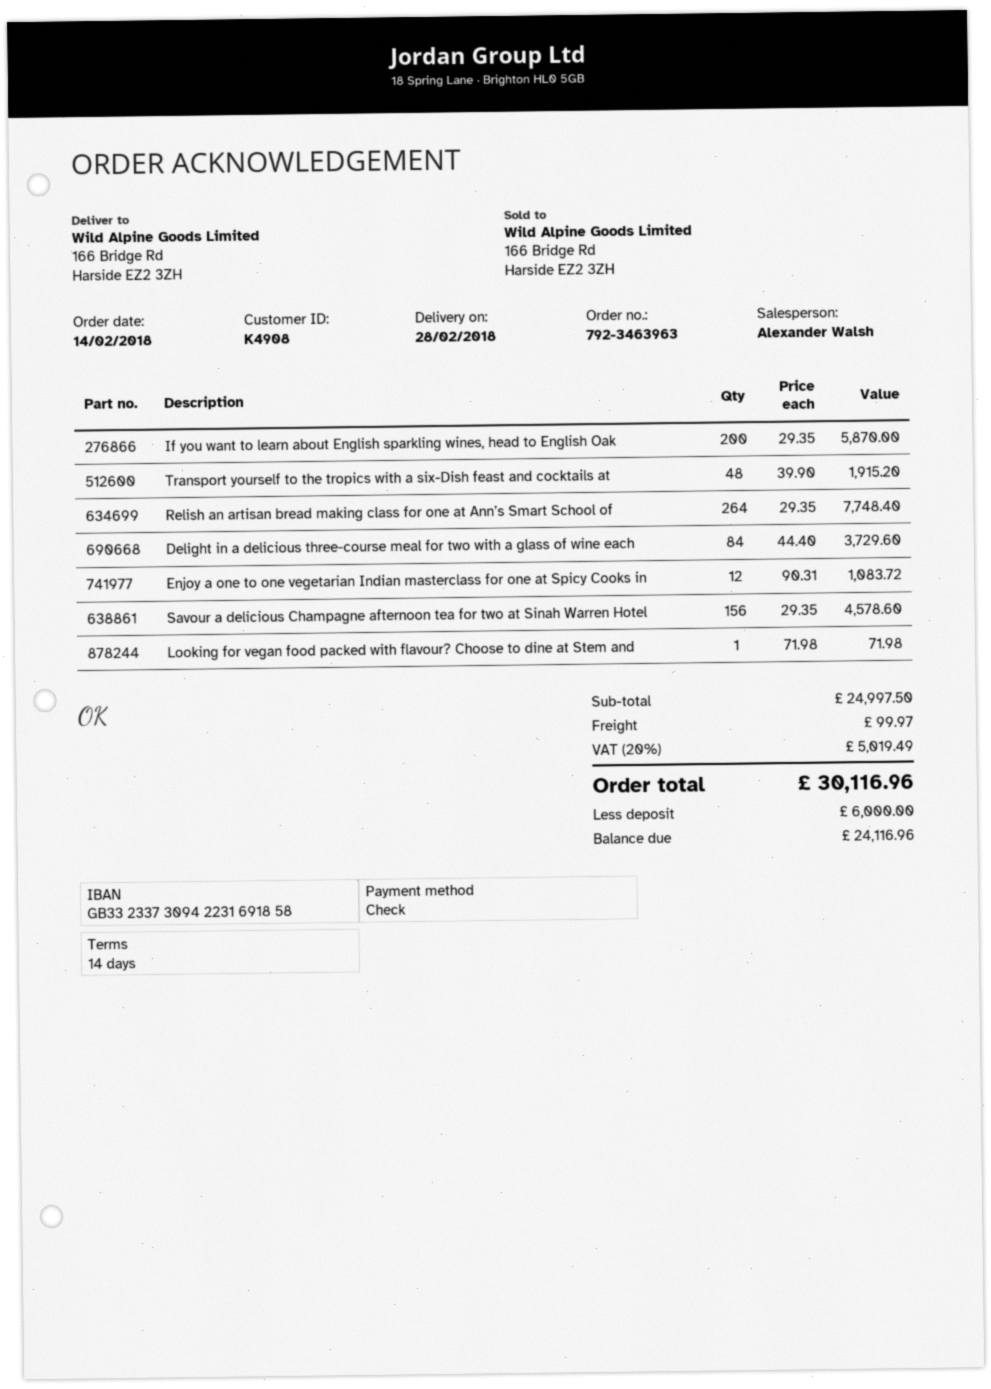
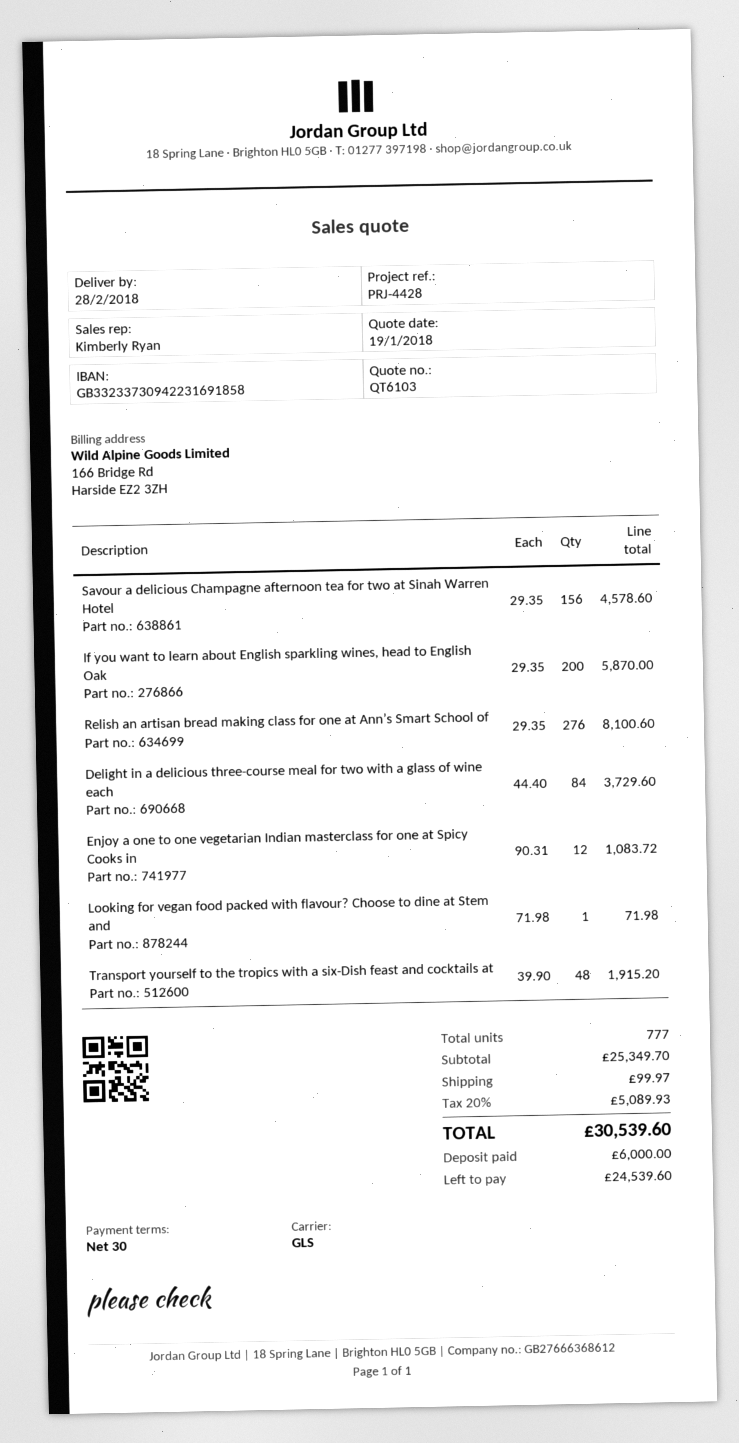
payment terms: 14 days -> 30 days
sales rep: Alexander Walsh -> Kimberly Ryan
Relish an artisan bread making class for one at Ann’s Smart School of: 264 x 29.35 = 7748.40 -> 276 x 29.35 = 8100.60
subtotal: 24997.50 -> 25349.70
tax: 20% = 5019.49 -> 20% = 5089.93
total: 30116.96 -> 30539.60
balance: 24116.96 -> 24539.60

